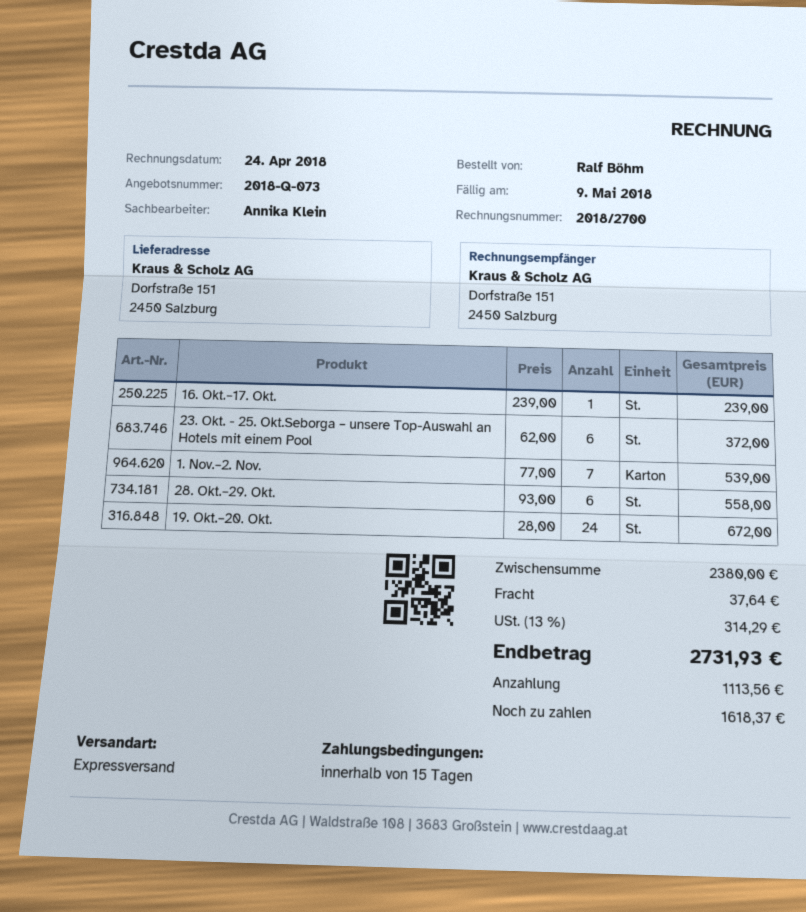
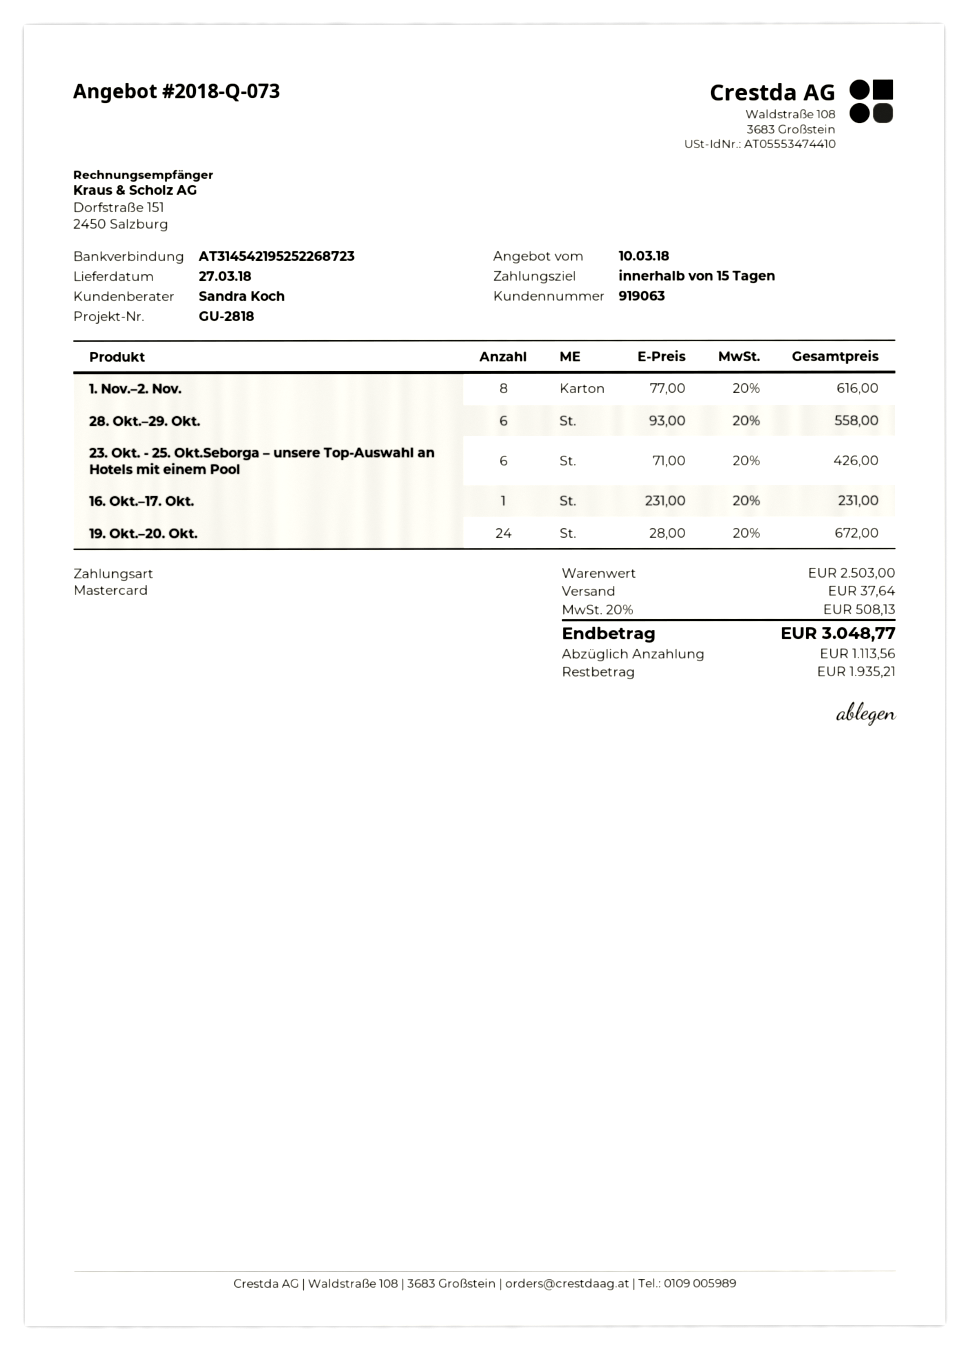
sales rep: Annika Klein -> Sandra Koch
16. Okt.–17. Okt.: 1 x 239.00 = 239.00 -> 1 x 231.00 = 231.00
23. Okt. - 25. Okt.Seborga – unsere Top-Auswahl an Hotels mit einem Pool: 6 x 62.00 = 372.00 -> 6 x 71.00 = 426.00
1. Nov.–2. Nov.: 7 x 77.00 = 539.00 -> 8 x 77.00 = 616.00
subtotal: 2380.00 -> 2503.00
tax: 13% = 314.29 -> 20% = 508.13
total: 2731.93 -> 3048.77
balance: 1618.37 -> 1935.21

